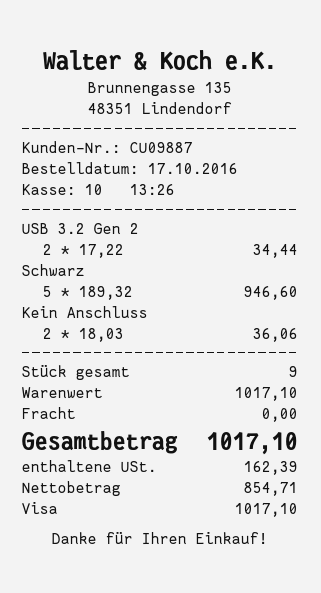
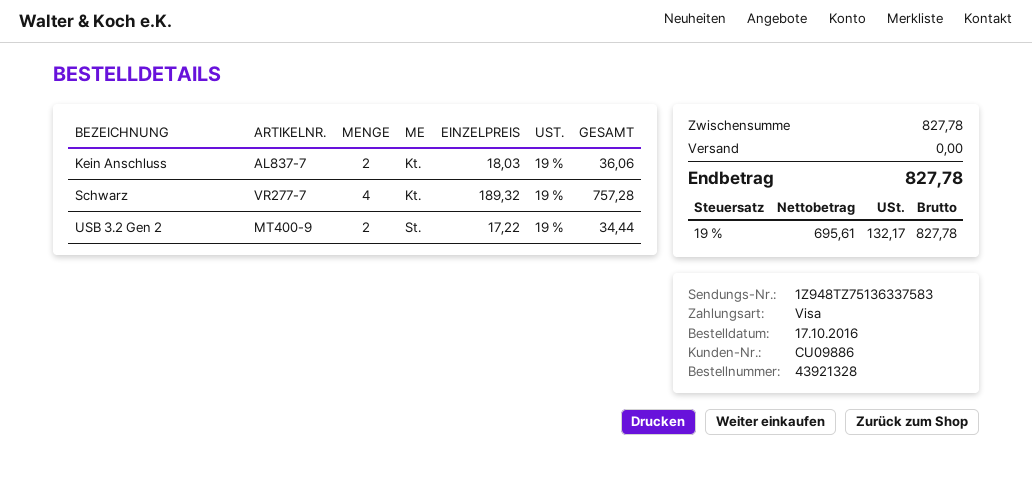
customer number: CU09887 -> CU09886
Schwarz: 5 x 189.32 = 946.60 -> 4 x 189.32 = 757.28
subtotal: 1017.10 -> 827.78
net: 854.71 -> 695.61
tax: 162.39 -> 132.17
total: 1017.10 -> 827.78

